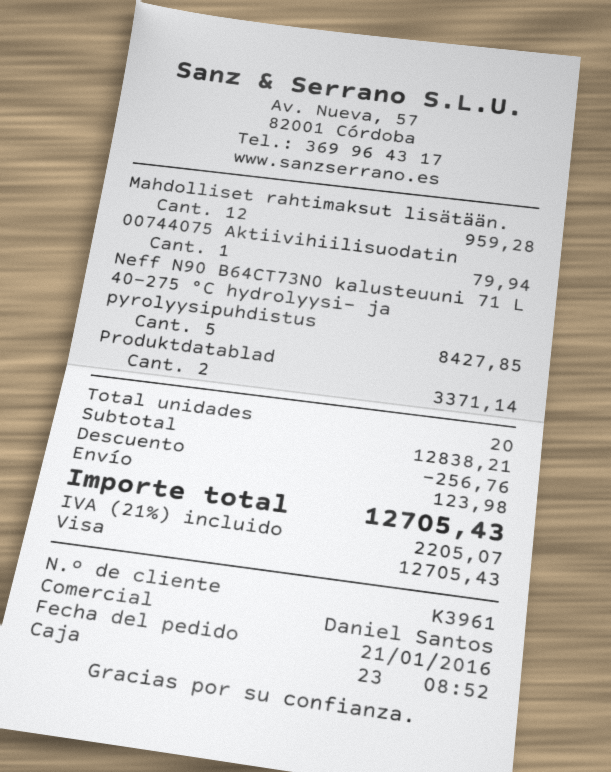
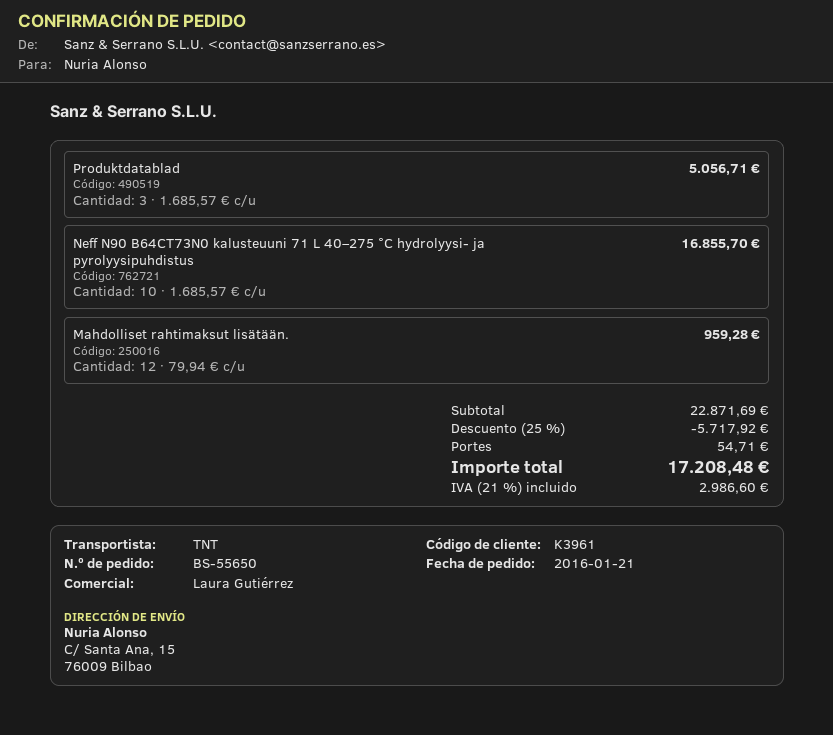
sales rep: Daniel Santos -> Laura Gutiérrez
00744075 Aktiivihiilisuodatin: 1 for 79.94 -> none
Neff N90 B64CT73N0 kalusteuuni 71 L 40–275 °C hydrolyysi- ja pyrolyysipuhdistus: 5 for 8427.85 -> 10 for 16855.70
Produktdatablad: 2 for 3371.14 -> 3 for 5056.71
subtotal: 12838.21 -> 22871.69
discount: 256.76 -> 5717.92
shipping: 123.98 -> 54.71
tax: 21% = 2205.07 -> 21% = 2986.60
total: 12705.43 -> 17208.48

